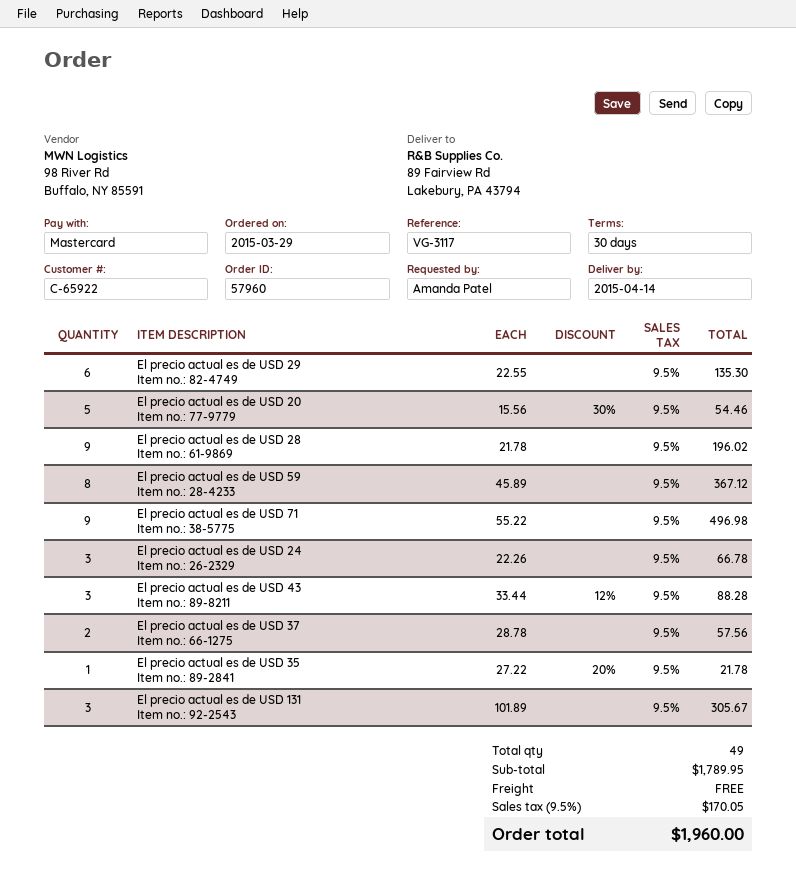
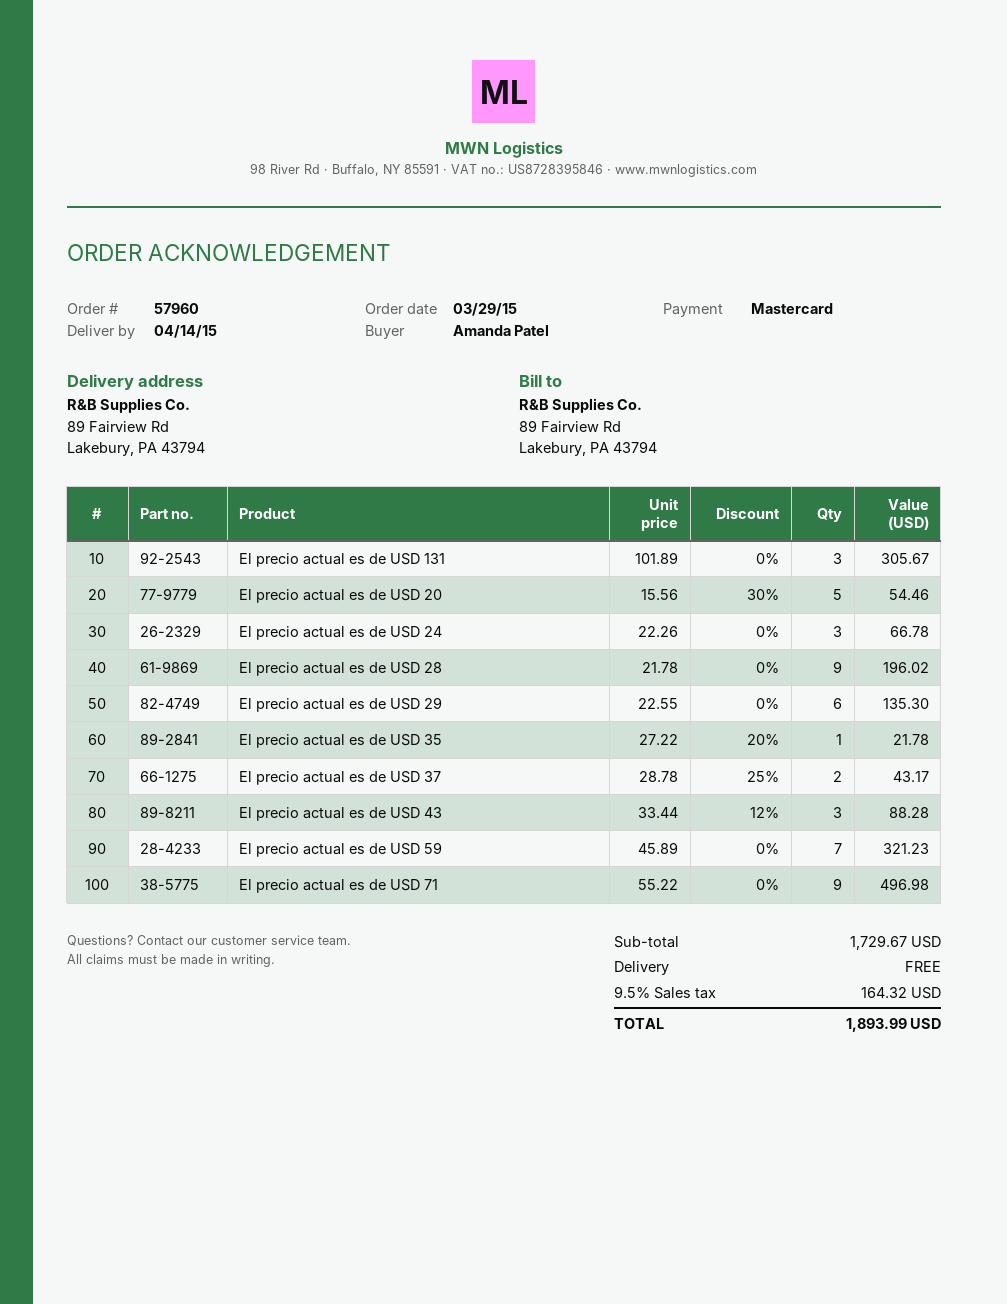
El precio actual es de USD 59: 8 x 45.89 = 367.12 -> 7 x 45.89 = 321.23
El precio actual es de USD 37: 2 x 28.78 = 57.56 -> 2 x 28.78 - 25% = 43.17
subtotal: 1789.95 -> 1729.67
tax: 9.5% = 170.05 -> 9.5% = 164.32
total: 1960.00 -> 1893.99

